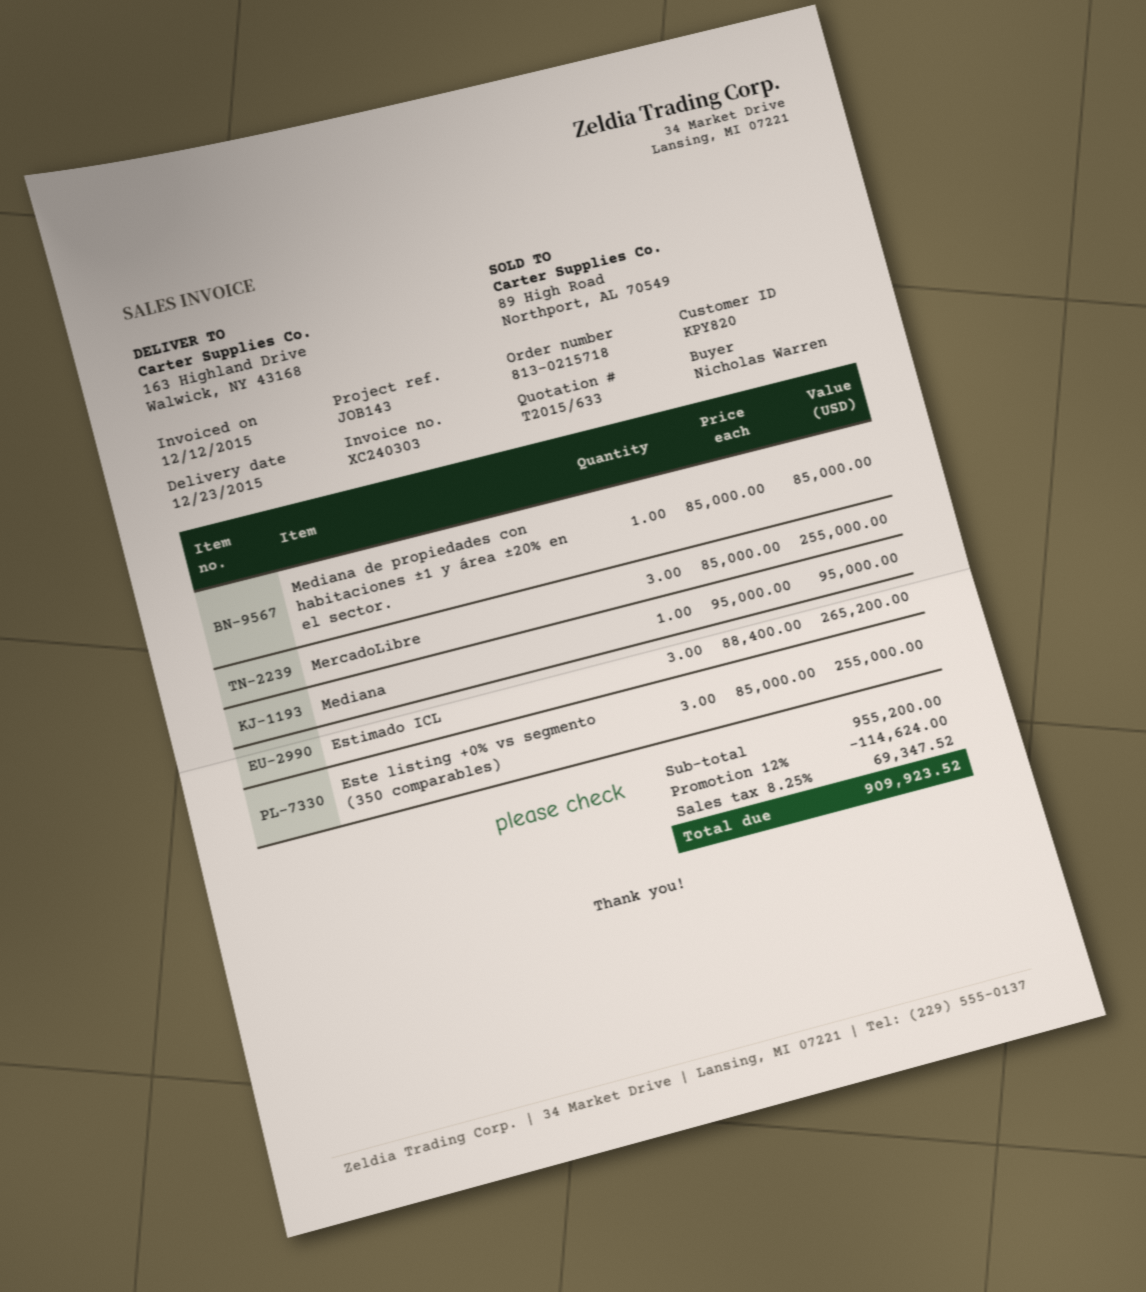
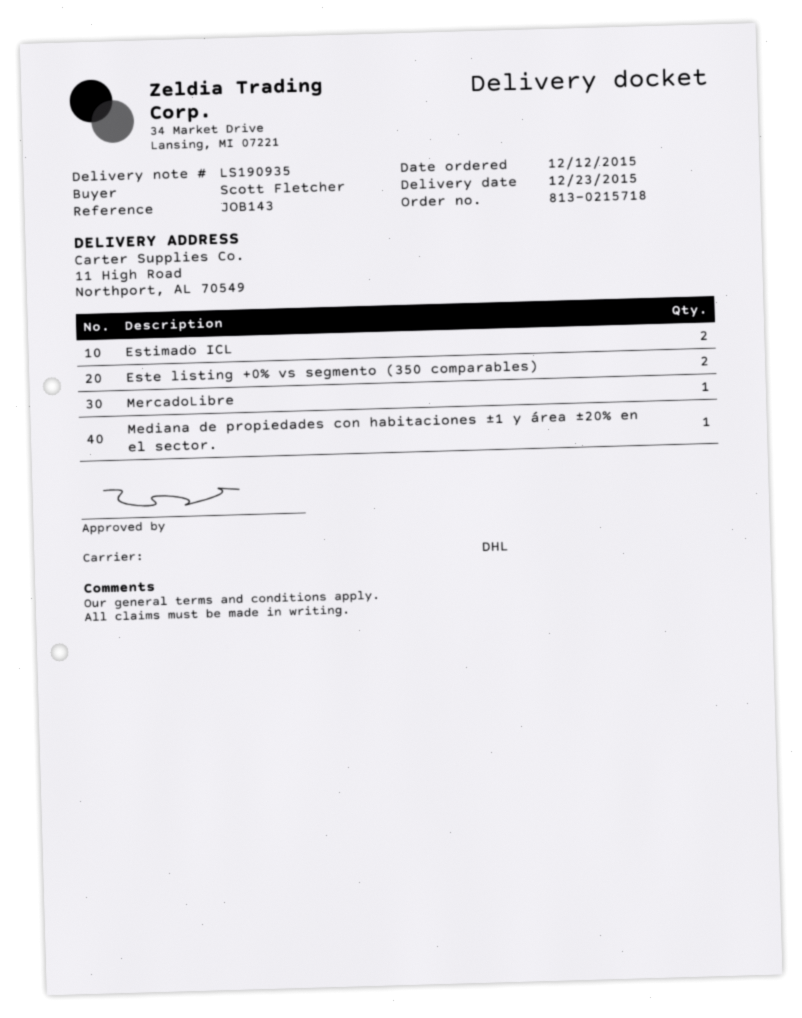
ordered by: Nicholas Warren -> Scott Fletcher
ship to: 163 Highland Drive, Walwick, NY 43168 -> 11 High Road, Northport, AL 70549
MercadoLibre: 3 -> 1
Mediana: 1 -> none
Estimado ICL: 3 -> 2
Este listing +0% vs segmento (350 comparables): 3 -> 2

